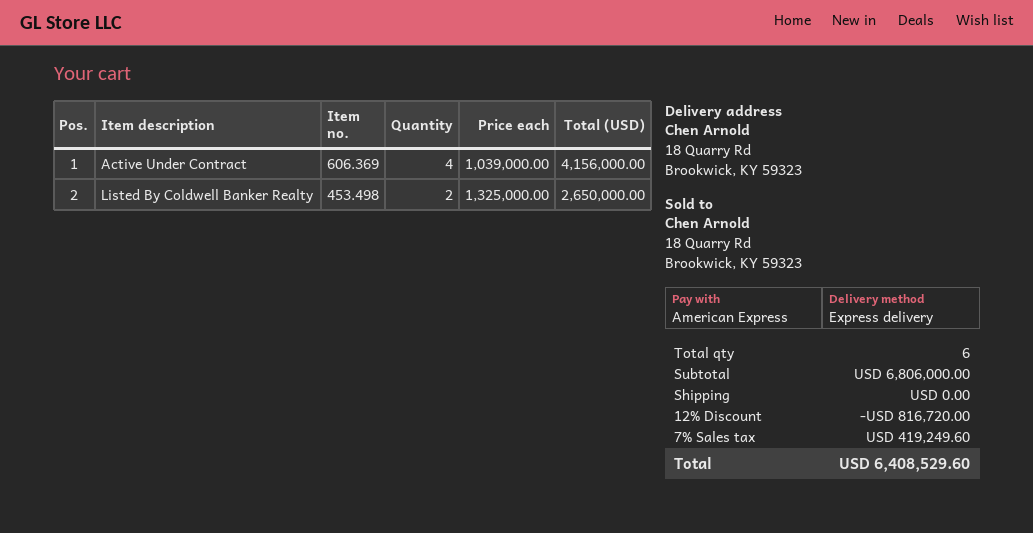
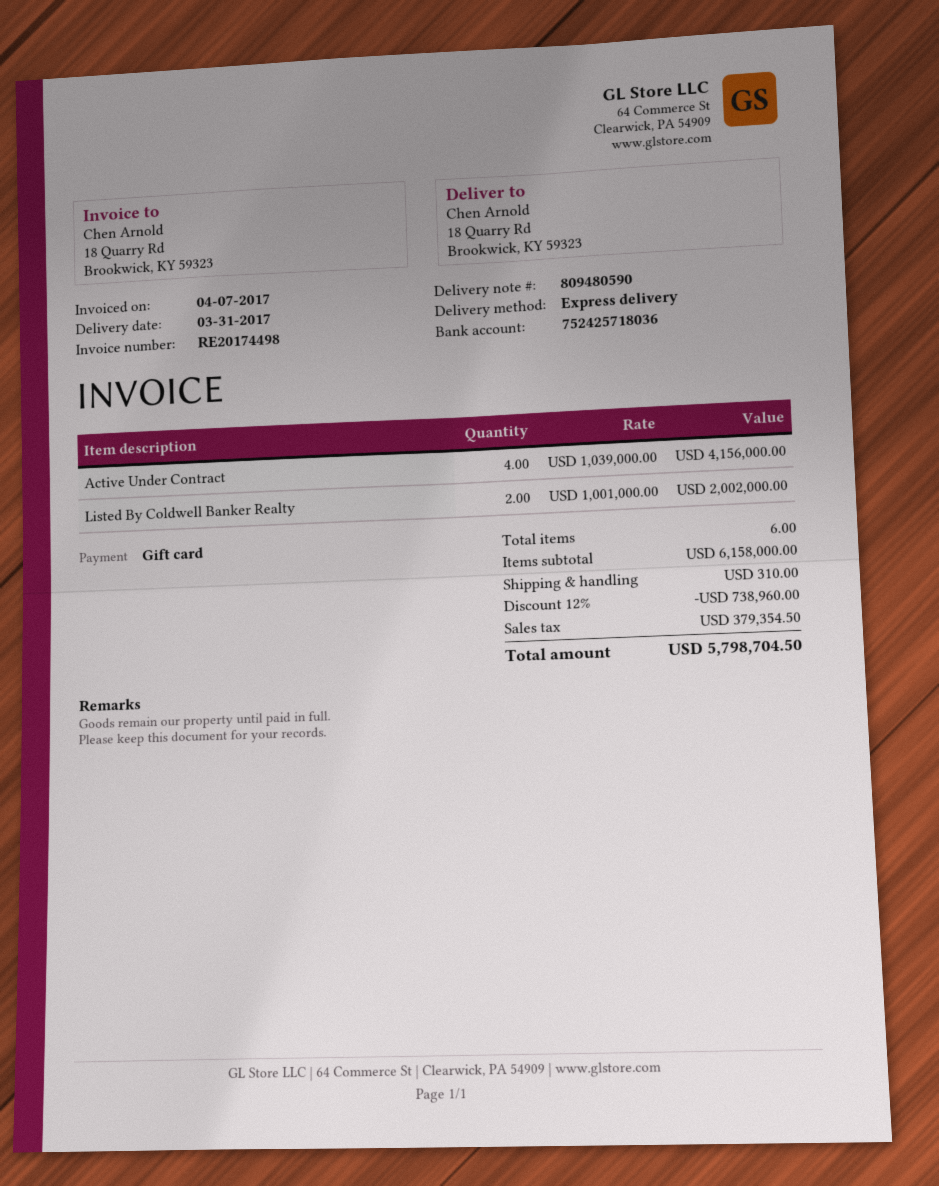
payment method: American Express -> gift card
Listed By Coldwell Banker Realty: 2 x 1325000.00 = 2650000.00 -> 2 x 1001000.00 = 2002000.00
subtotal: 6806000.00 -> 6158000.00
discount: 12% = 816720.00 -> 12% = 738960.00
shipping: 0.00 -> 310.00
tax: 419249.60 -> 379354.50
total: 6408529.60 -> 5798704.50

